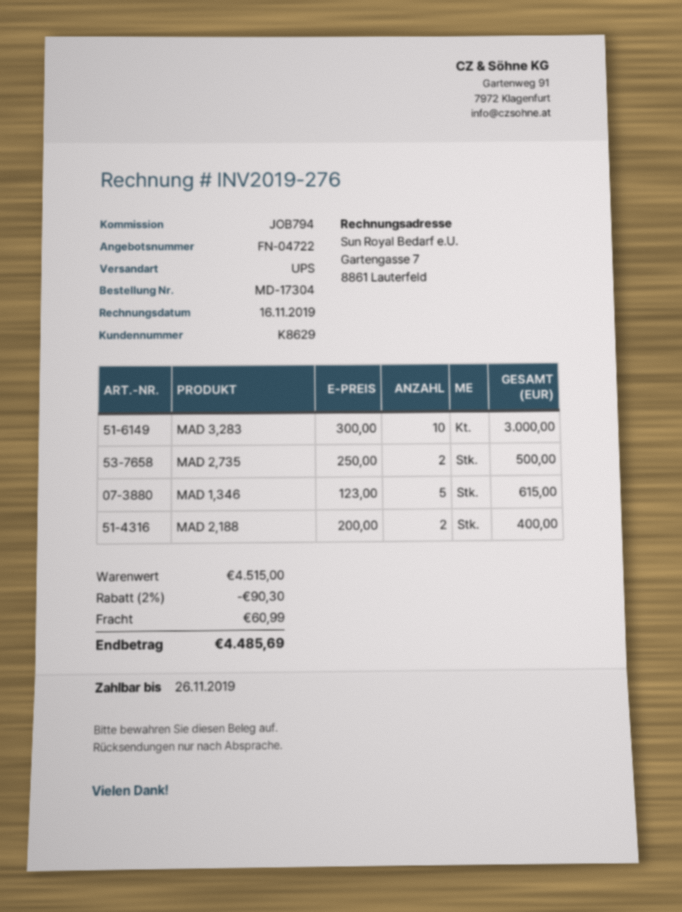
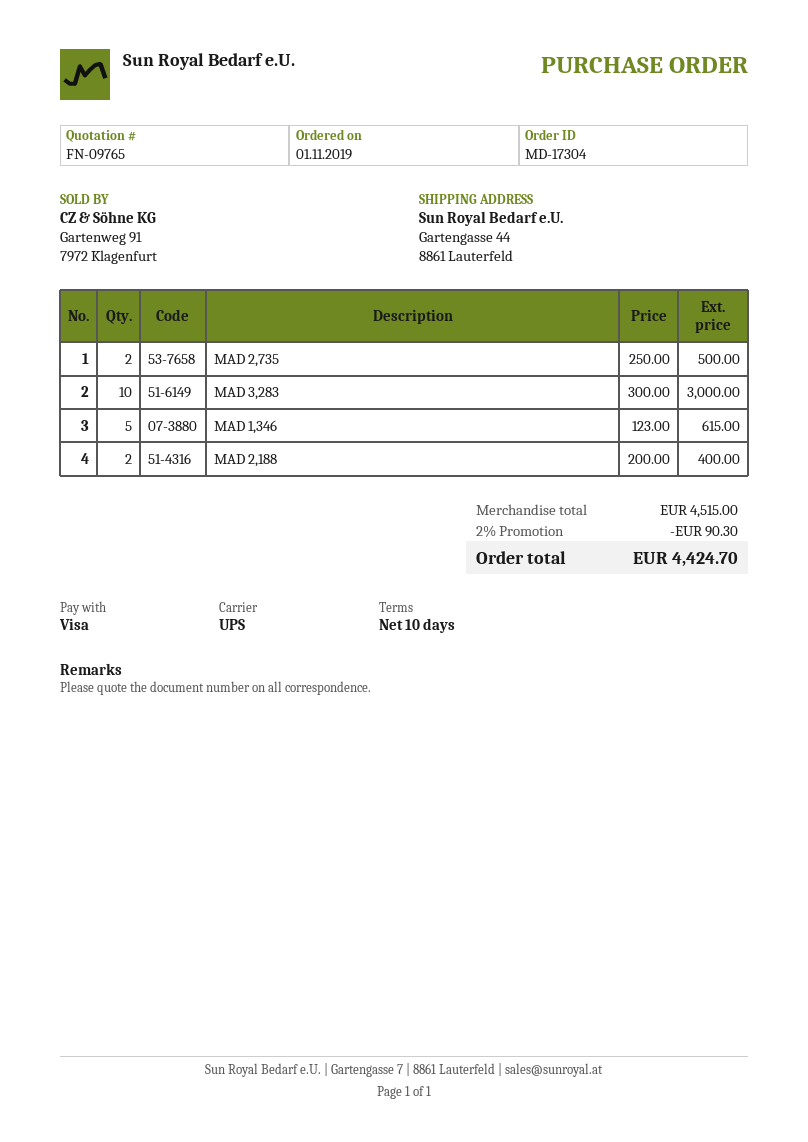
quote number: FN-04722 -> FN-09765
shipping: 60.99 -> none
total: 4485.69 -> 4424.70

